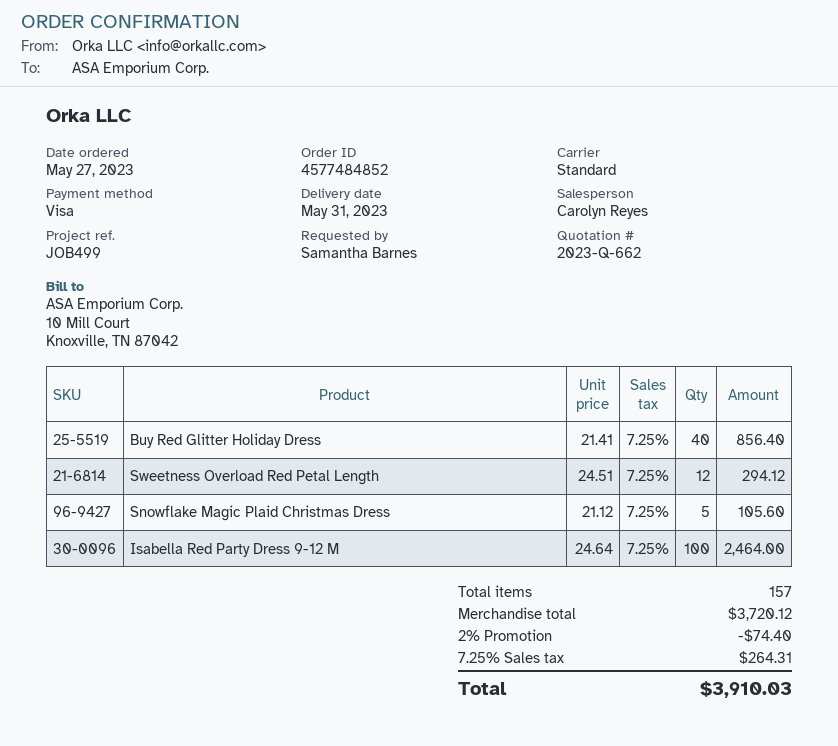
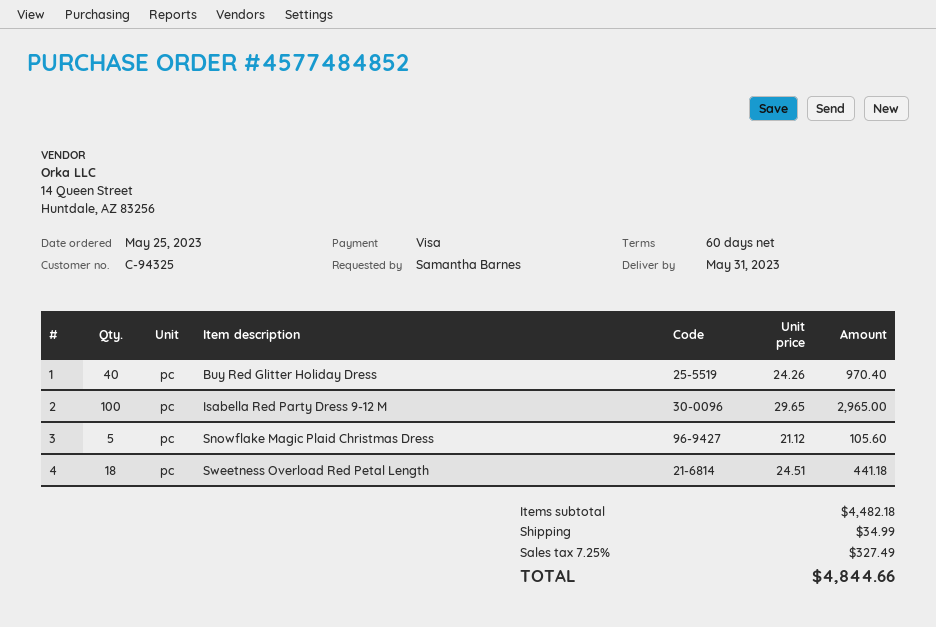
order date: 2023-05-27 -> 2023-05-25
Buy Red Glitter Holiday Dress: 40 x 21.41 = 856.40 -> 40 x 24.26 = 970.40
Sweetness Overload Red Petal Length: 12 x 24.51 = 294.12 -> 18 x 24.51 = 441.18
Isabella Red Party Dress 9-12 M: 100 x 24.64 = 2464.00 -> 100 x 29.65 = 2965.00
subtotal: 3720.12 -> 4482.18
discount: 2% = 74.40 -> none
shipping: none -> 34.99
tax: 7.25% = 264.31 -> 7.25% = 327.49
total: 3910.03 -> 4844.66

